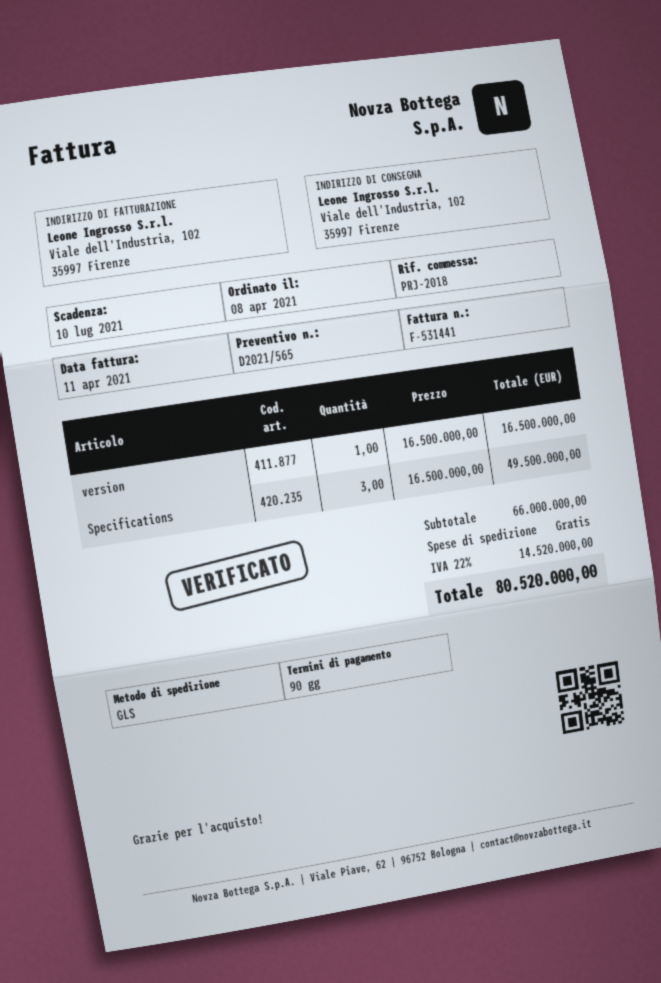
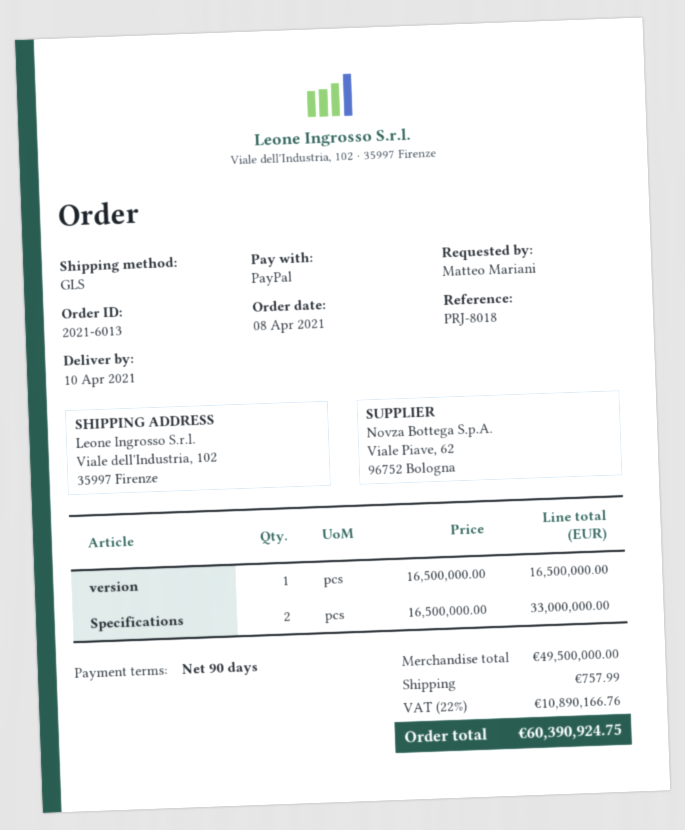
reference: PRJ-2018 -> PRJ-8018
Specifications: 3 x 16500000.00 = 49500000.00 -> 2 x 16500000.00 = 33000000.00
subtotal: 66000000.00 -> 49500000.00
shipping: 0.00 -> 757.99
tax: 22% = 14520000.00 -> 22% = 10890166.76
total: 80520000.00 -> 60390924.75

